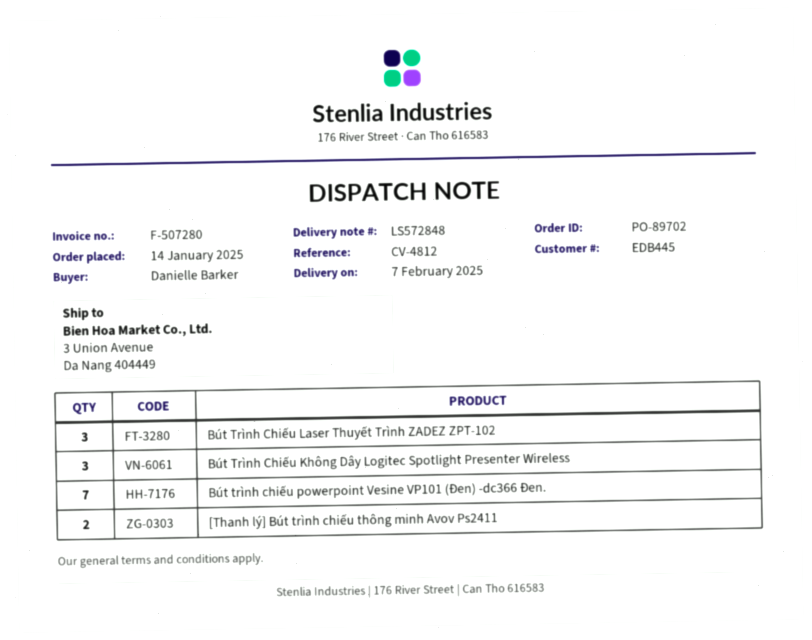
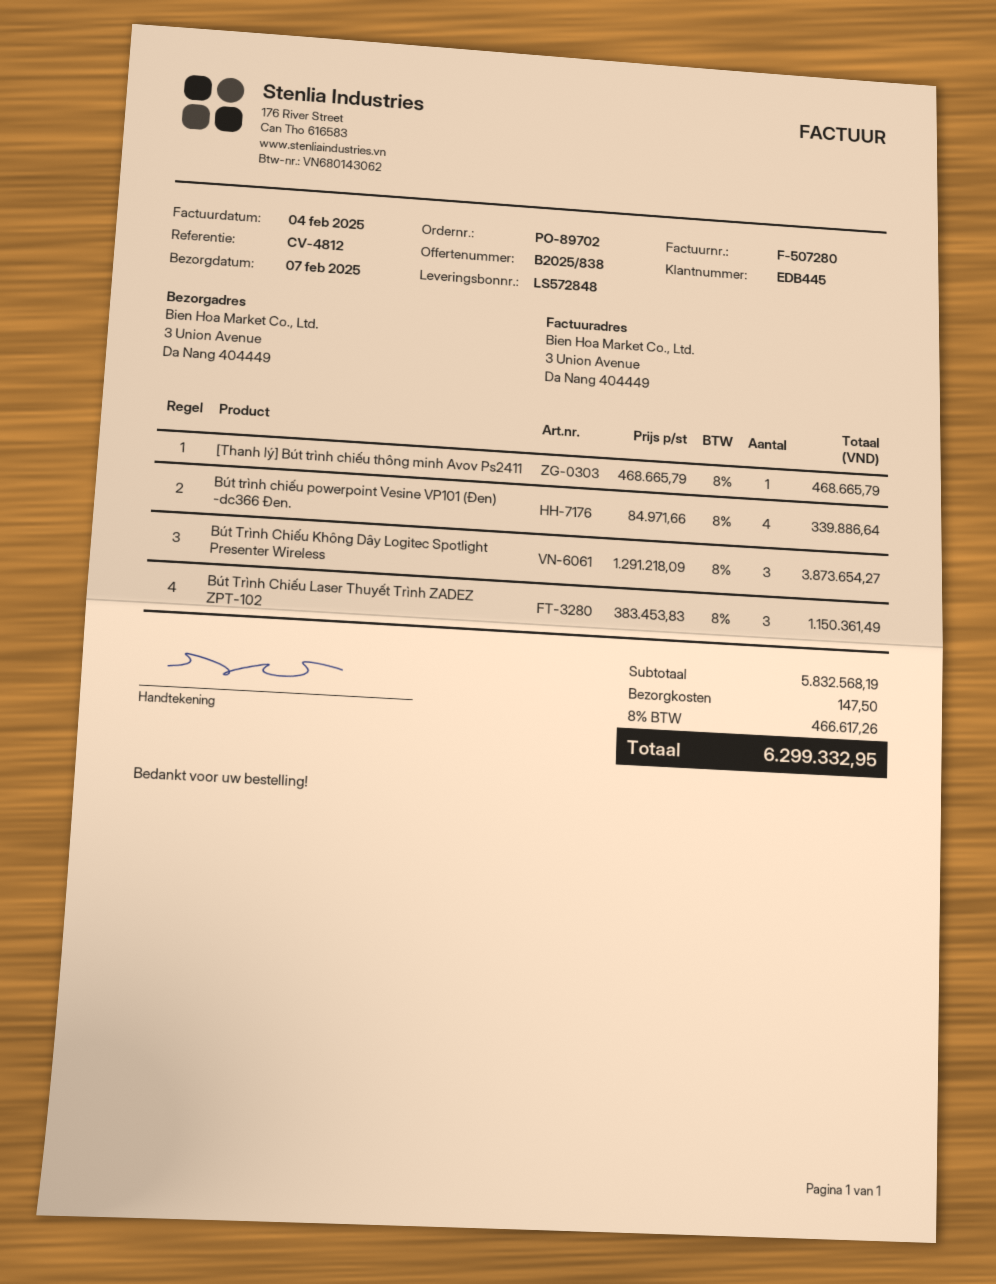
Bút trình chiếu powerpoint Vesine VP101 (Đen) -dc366 Đen.: 7 -> 4
[Thanh lý] Bút trình chiếu thông minh Avov Ps2411: 2 -> 1

